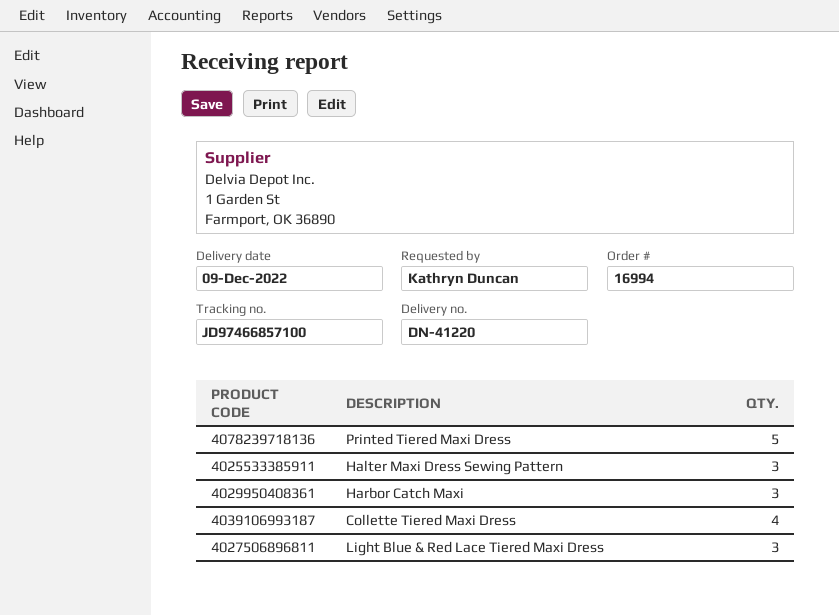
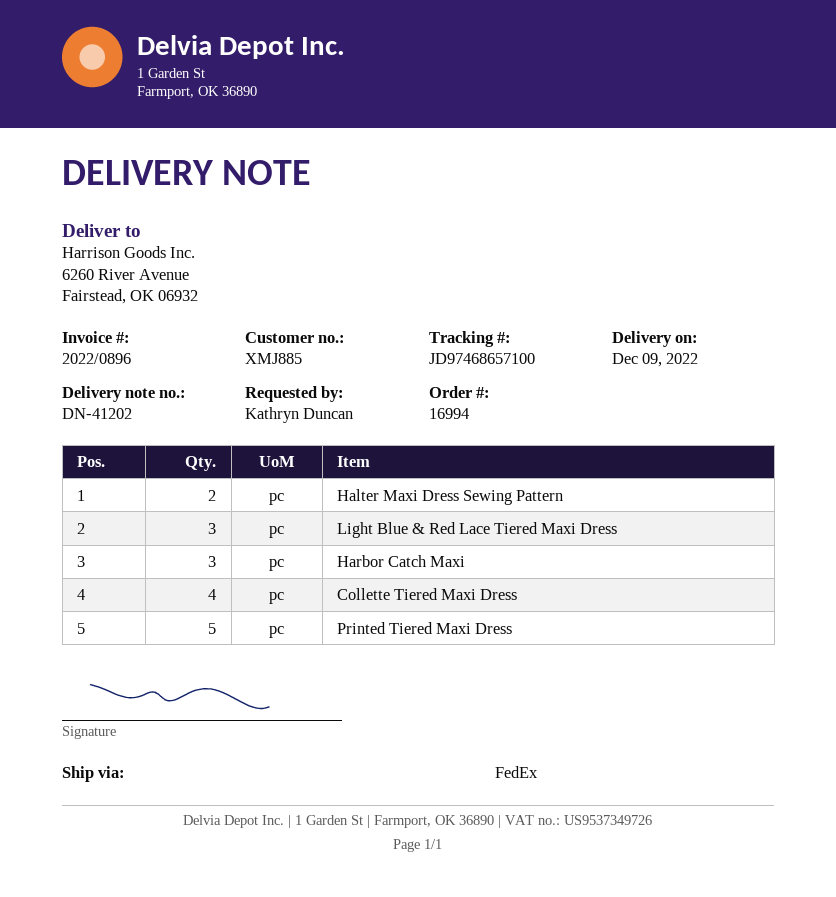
delivery note number: DN-41220 -> DN-41202
tracking number: JD97466857100 -> JD97468657100
Halter Maxi Dress Sewing Pattern: 3 -> 2

